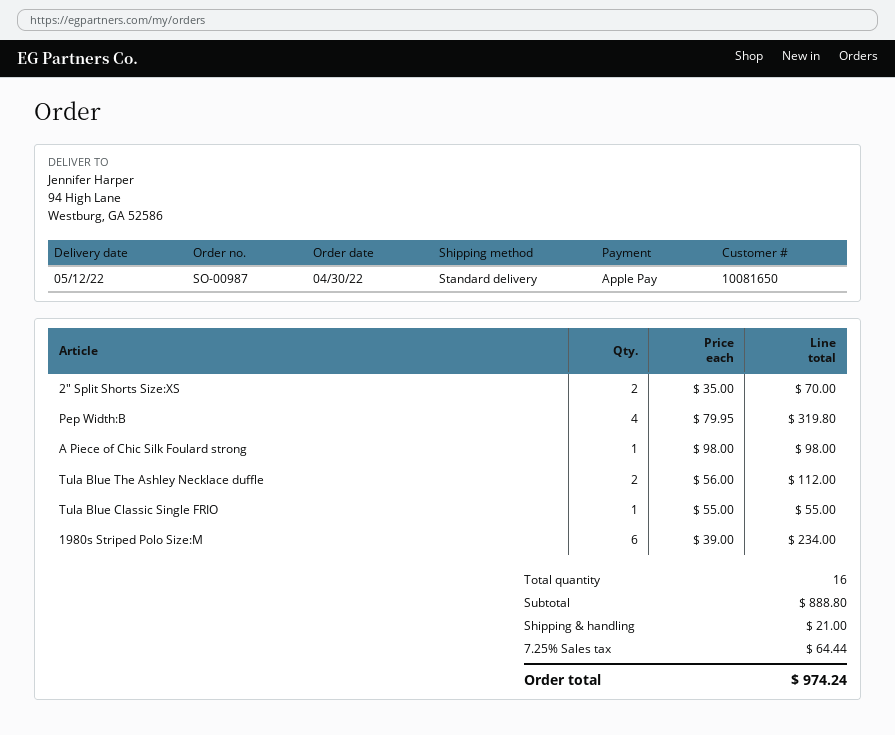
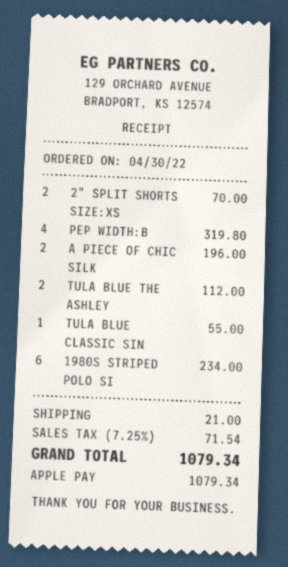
A Piece of Chic Silk Foulard strong: 1 for 98.00 -> 2 for 196.00
tax: 7.25% = 64.44 -> 7.25% = 71.54
total: 974.24 -> 1079.34

